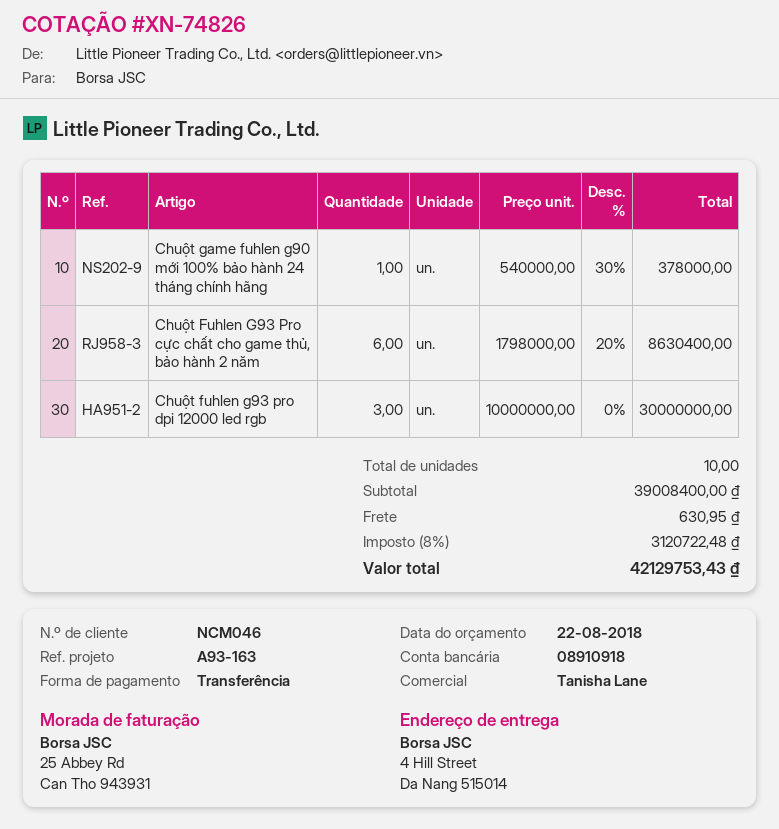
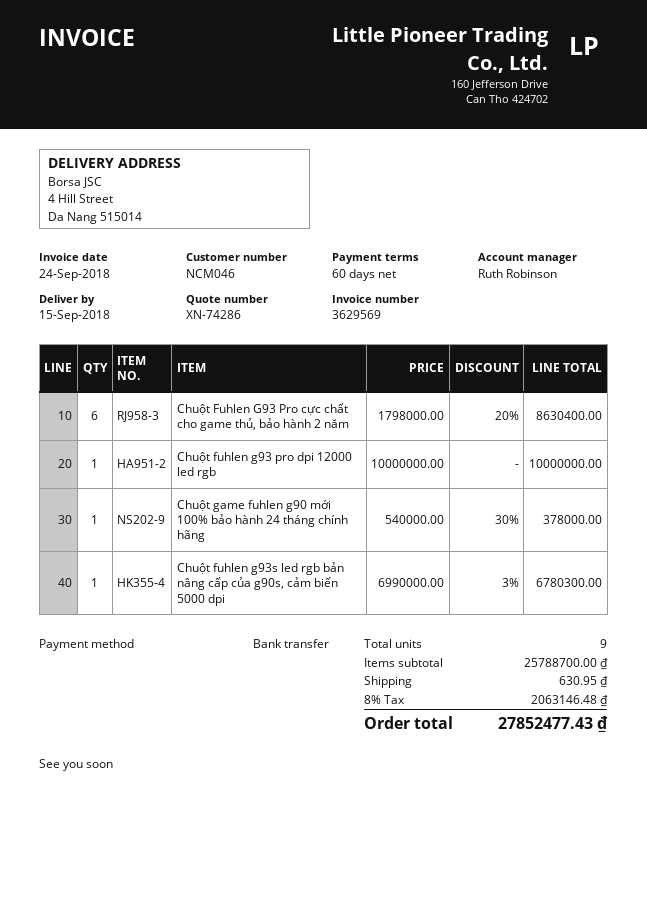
quote number: XN-74826 -> XN-74286
sales rep: Tanisha Lane -> Ruth Robinson
Chuột fuhlen g93 pro dpi 12000 led rgb: 3 x 10000000.00 = 30000000.00 -> 1 x 10000000.00 = 10000000.00
Chuột fuhlen g93s led rgb bản nâng cấp của g90s, cảm biến 5000 dpi: none -> 1 x 6990000.00 - 3% = 6780300.00
total quantity: 10 -> 9
subtotal: 39008400.00 -> 25788700.00
tax: 8% = 3120722.48 -> 8% = 2063146.48
total: 42129753.43 -> 27852477.43

